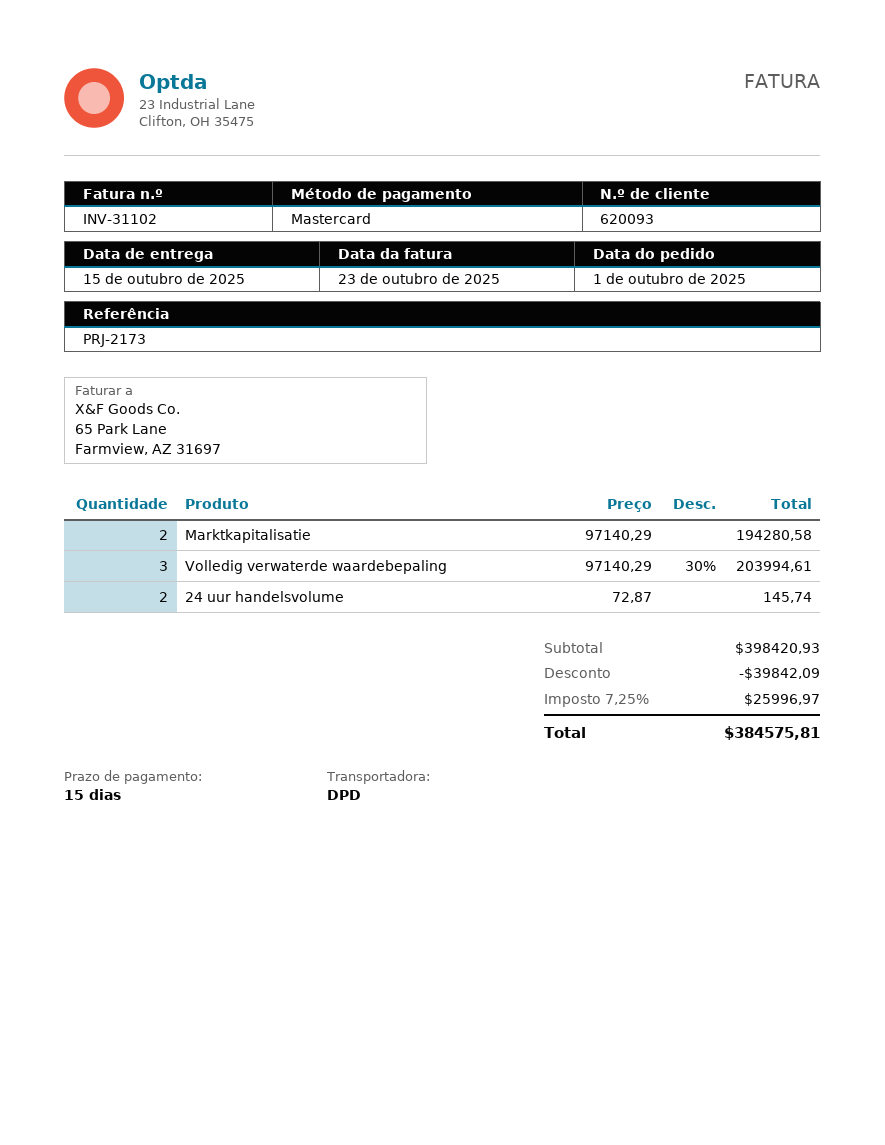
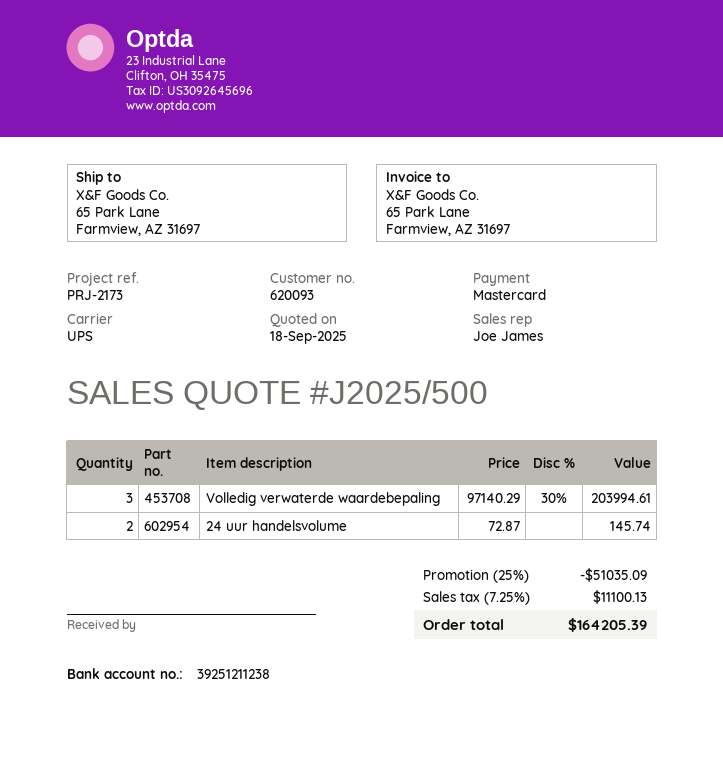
shipping method: DPD -> UPS
Marktkapitalisatie: 2 x 97140.29 = 194280.58 -> none
discount: 39842.09 -> 51035.09
tax: 7.25% = 25996.97 -> 7.25% = 11100.13
total: 384575.81 -> 164205.39

